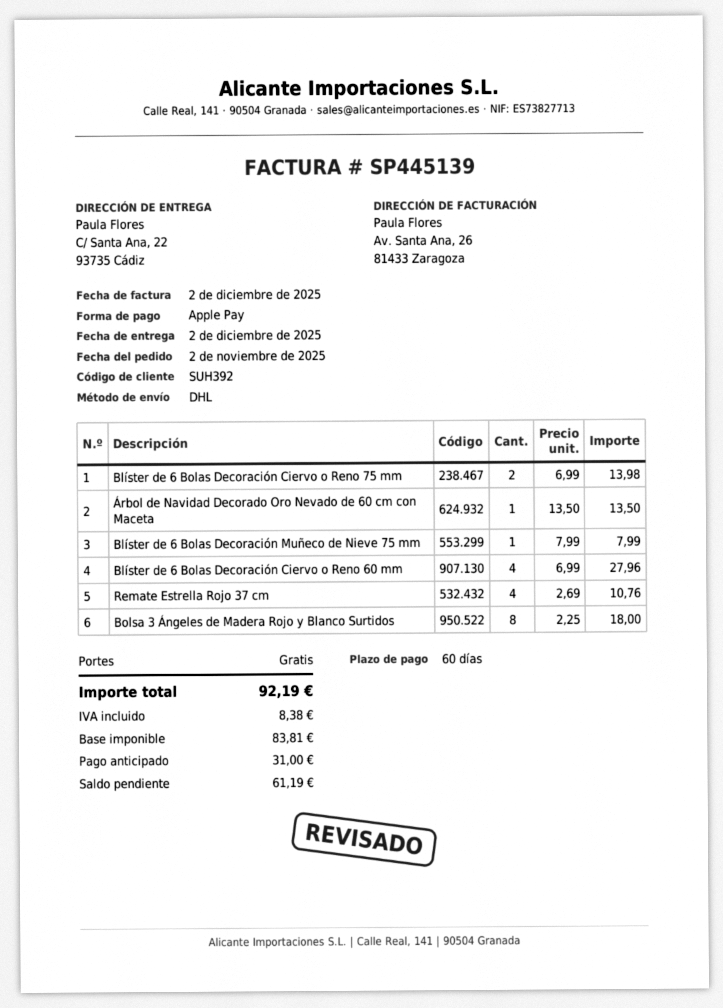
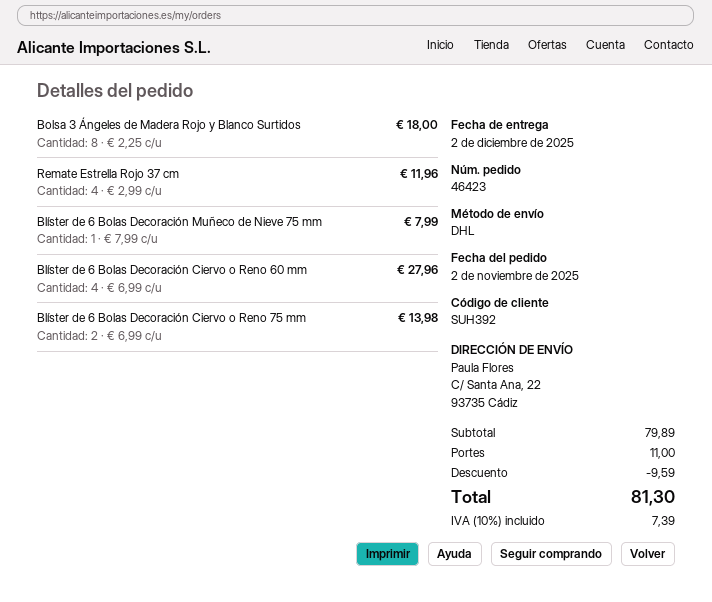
Árbol de Navidad Decorado Oro Nevado de 60 cm con Maceta: 1 x 13.50 = 13.50 -> none
Remate Estrella Rojo 37 cm: 4 x 2.69 = 10.76 -> 4 x 2.99 = 11.96
discount: none -> 9.59
shipping: 0.00 -> 11.00
tax: 8.38 -> 7.39
total: 92.19 -> 81.30

